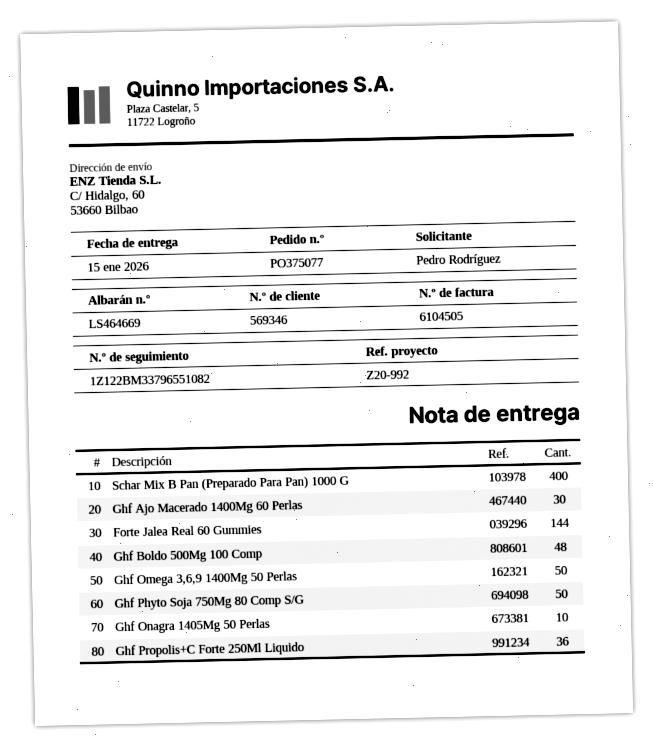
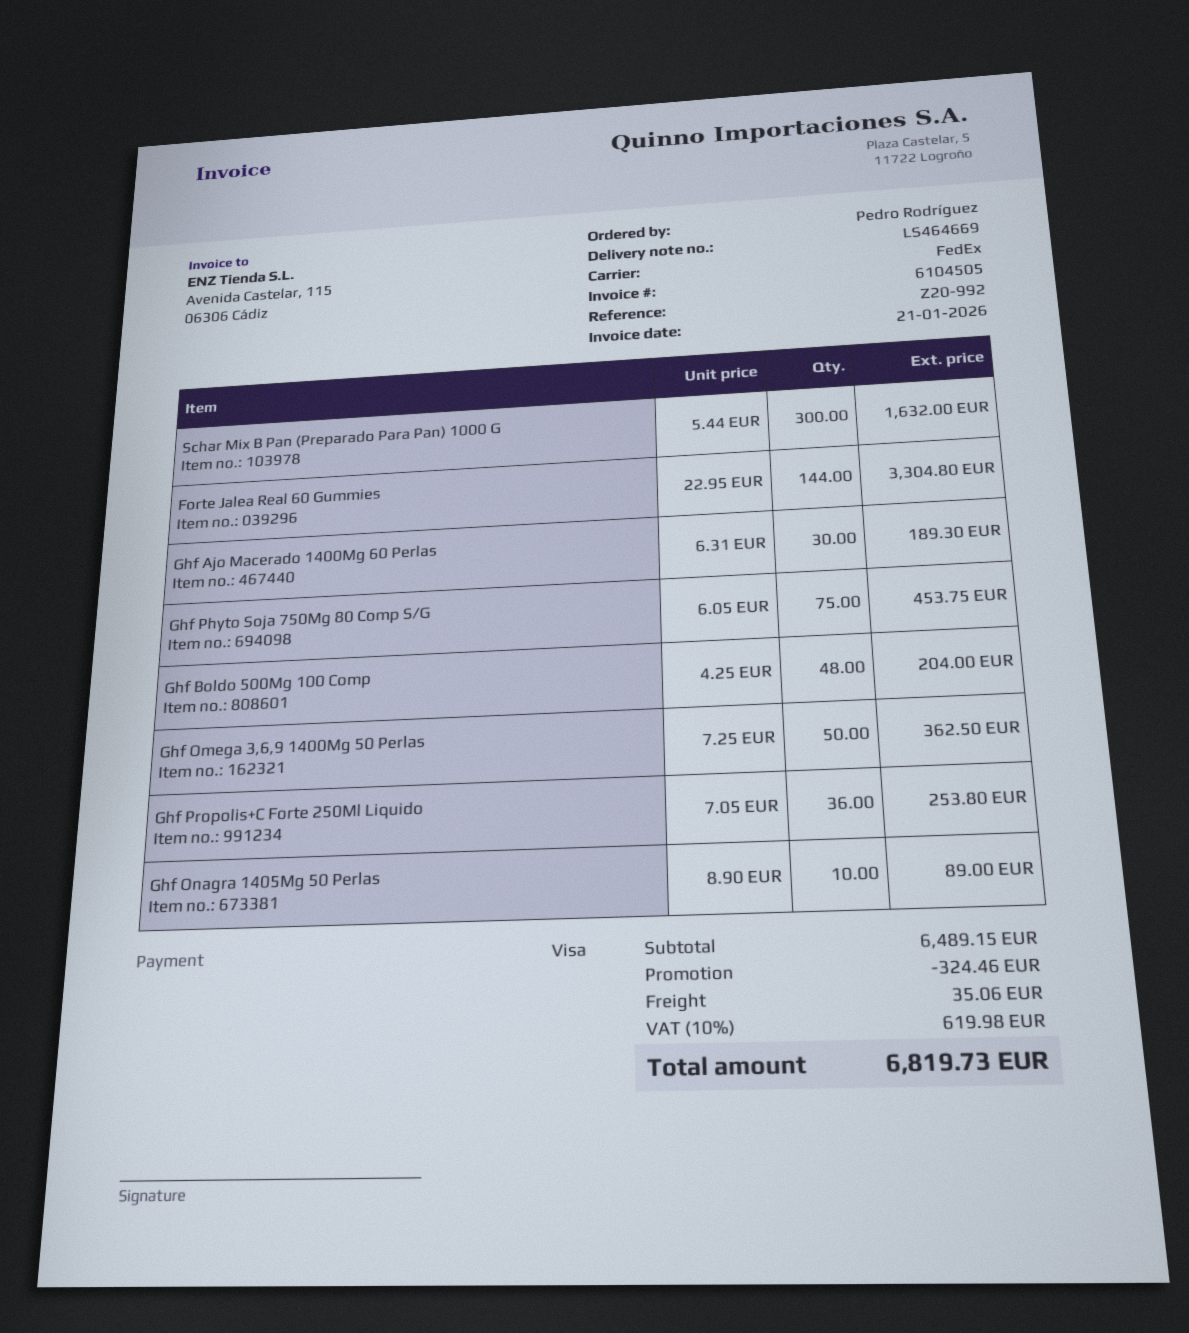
Schar Mix B Pan (Preparado Para Pan) 1000 G: 400 -> 300
Ghf Phyto Soja 750Mg 80 Comp S/G: 50 -> 75

